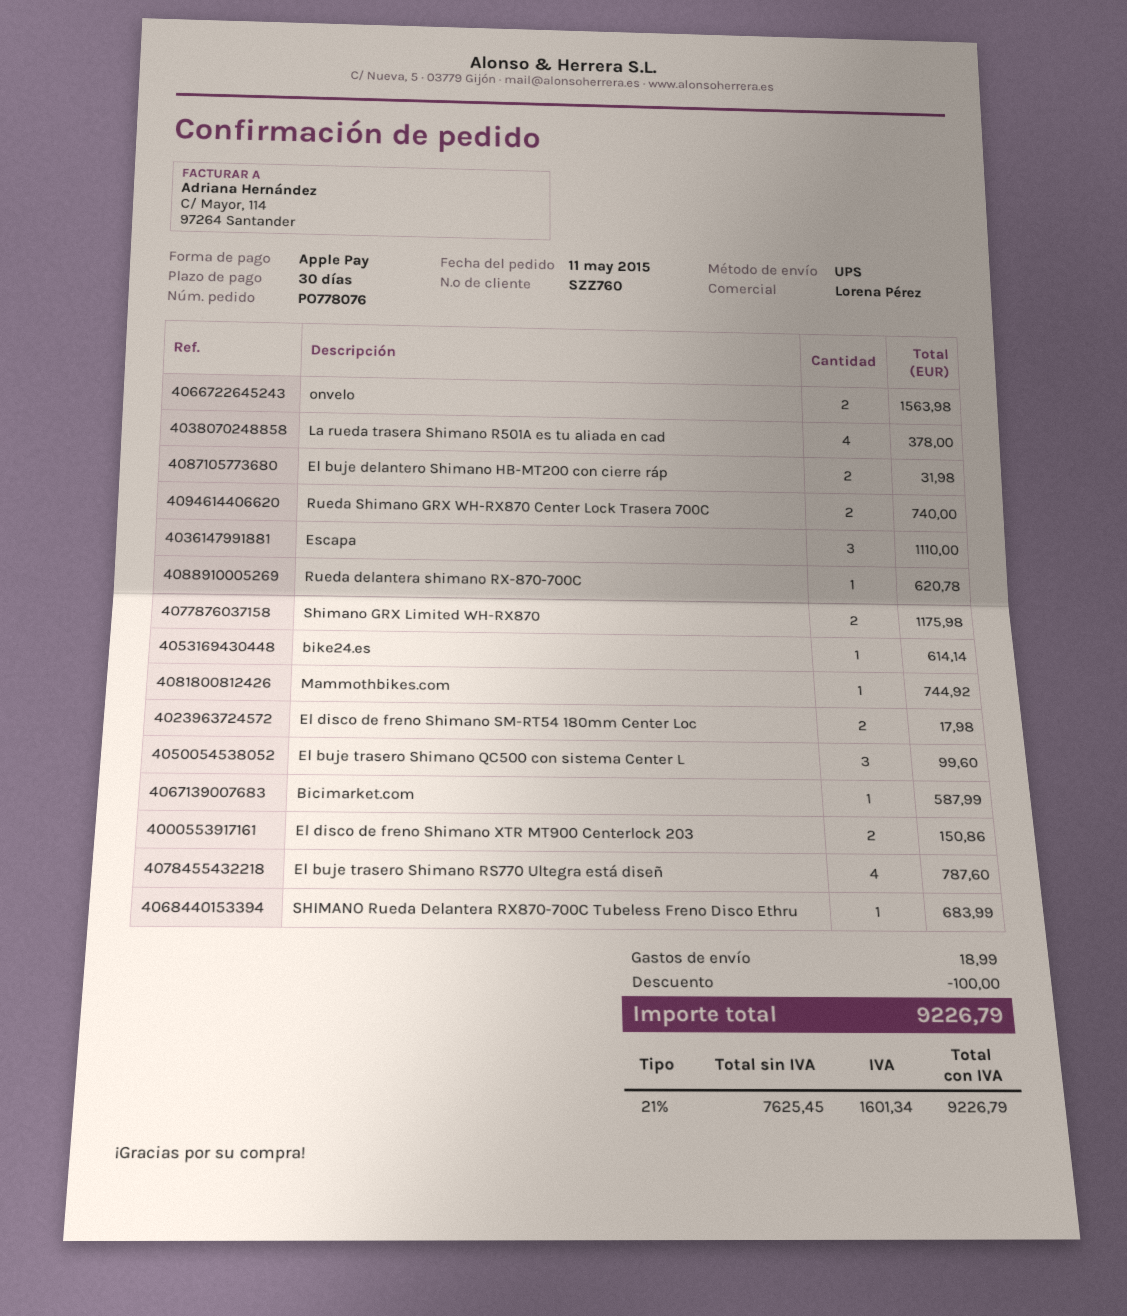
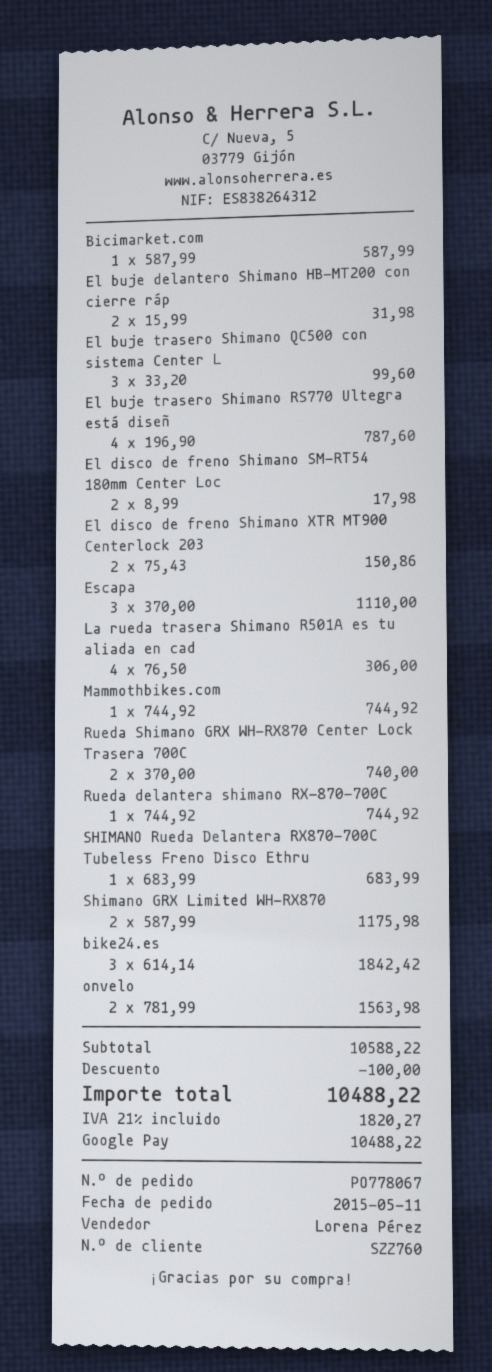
order number: PO778076 -> PO778067
payment method: Apple Pay -> Google Pay
La rueda trasera Shimano R501A es tu aliada en cad: 4 for 378.00 -> 4 for 306.00
Rueda delantera shimano RX-870-700C: 1 for 620.78 -> 1 for 744.92
bike24.es: 1 for 614.14 -> 3 for 1842.42
shipping: 18.99 -> none
tax: 21% = 1601.34 -> 21% = 1820.27
total: 9226.79 -> 10488.22

